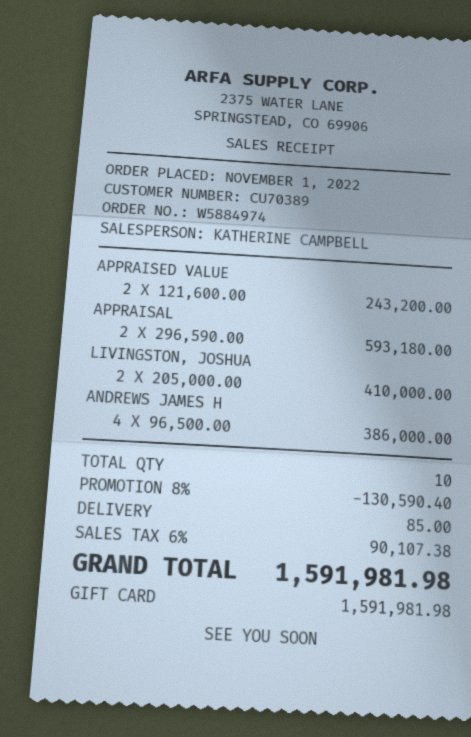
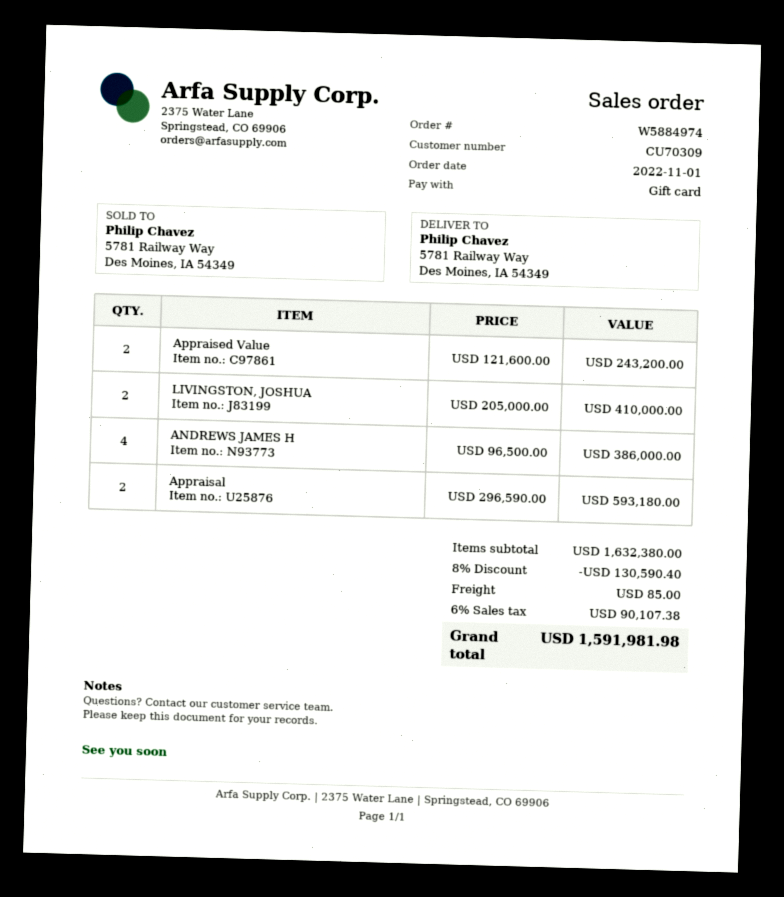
customer number: CU70389 -> CU70309

